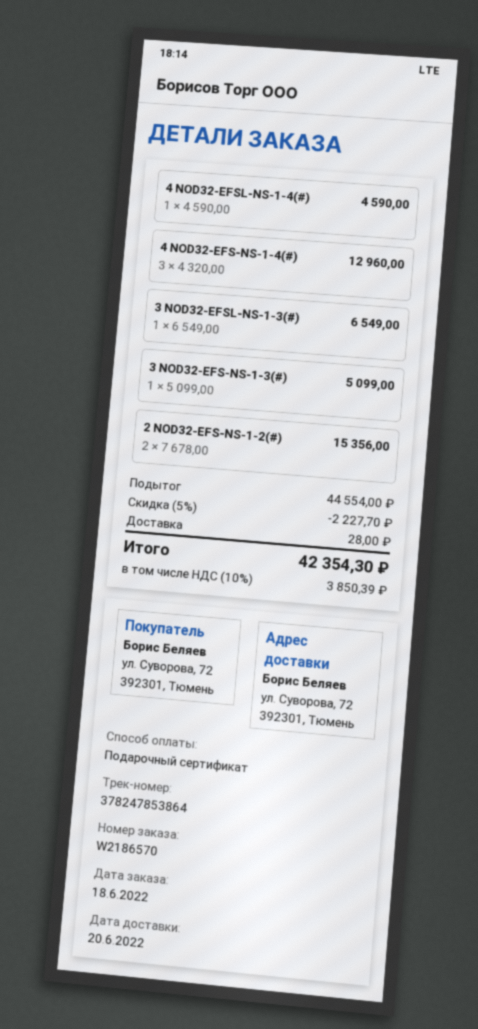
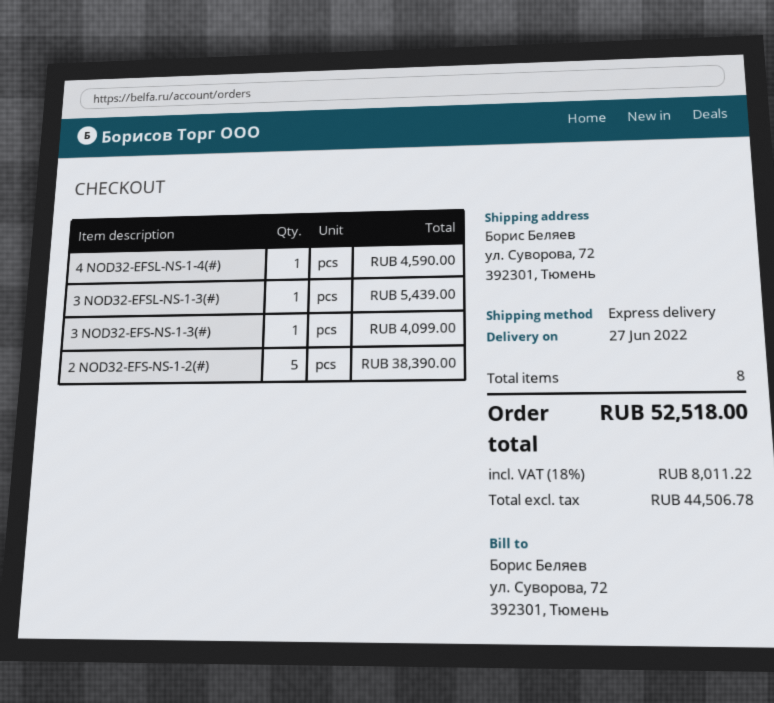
delivery date: 2022-06-20 -> 2022-06-27
4 NOD32-EFS-NS-1-4(#): 3 for 12960.00 -> none
3 NOD32-EFSL-NS-1-3(#): 1 for 6549.00 -> 1 for 5439.00
3 NOD32-EFS-NS-1-3(#): 1 for 5099.00 -> 1 for 4099.00
2 NOD32-EFS-NS-1-2(#): 2 for 15356.00 -> 5 for 38390.00
discount: 5% = 2227.70 -> none
shipping: 28.00 -> none
tax: 10% = 3850.39 -> 18% = 8011.22
total: 42354.30 -> 52518.00

